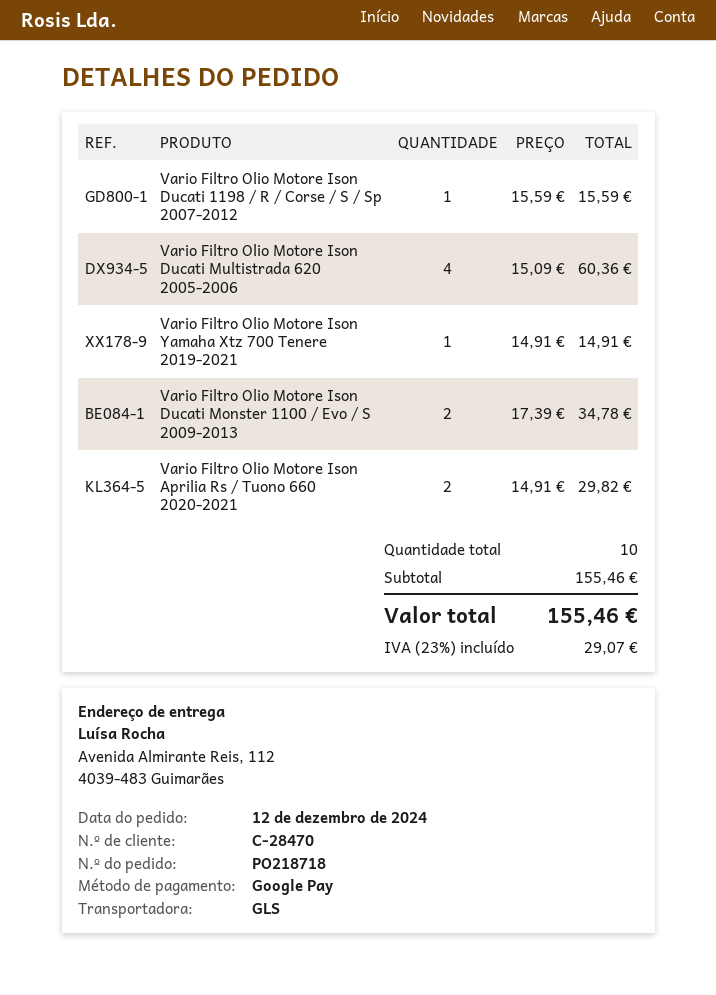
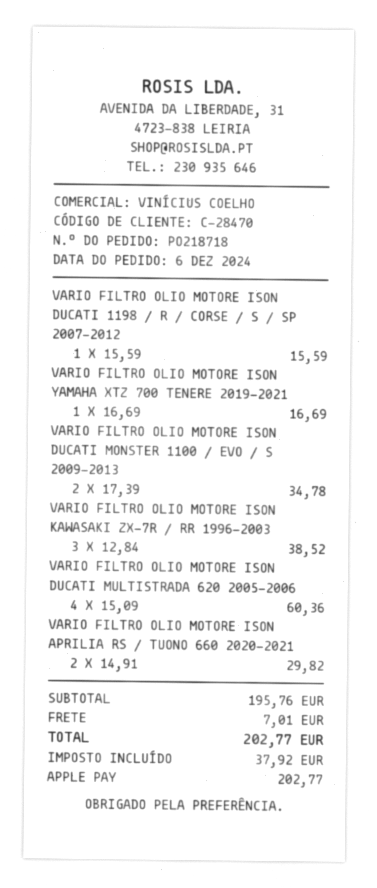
order date: 2024-12-12 -> 2024-12-06
payment method: Google Pay -> Apple Pay
Vario Filtro Olio Motore Ison Yamaha Xtz 700 Tenere 2019-2021: 1 x 14.91 = 14.91 -> 1 x 16.69 = 16.69
VARIO FILTRO OLIO MOTORE ISON KAWASAKI ZX-7R / RR 1996-2003: none -> 3 x 12.84 = 38.52
subtotal: 155.46 -> 195.76
shipping: none -> 7.01
tax: 29.07 -> 37.92
total: 155.46 -> 202.77

